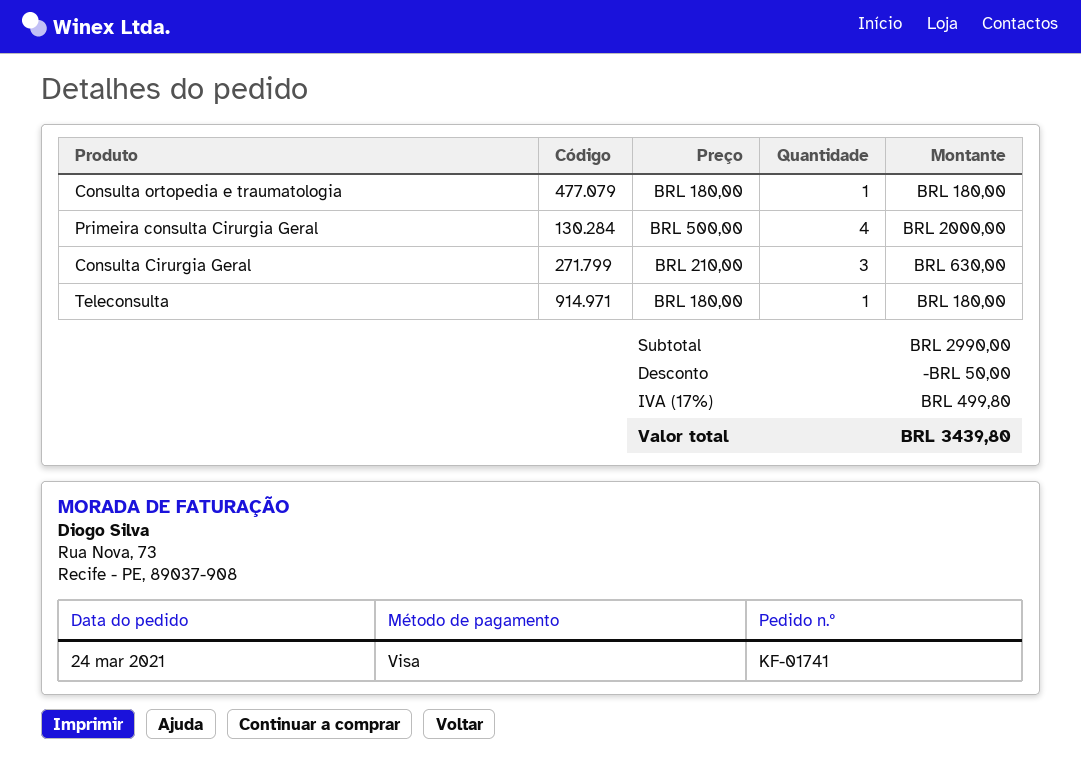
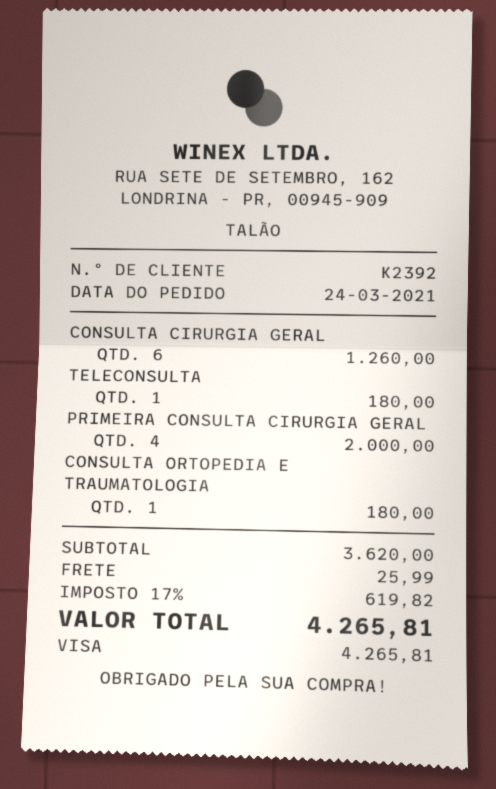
Consulta Cirurgia Geral: 3 for 630.00 -> 6 for 1260.00
subtotal: 2990.00 -> 3620.00
discount: 50.00 -> none
shipping: none -> 25.99
tax: 17% = 499.80 -> 17% = 619.82
total: 3439.80 -> 4265.81

